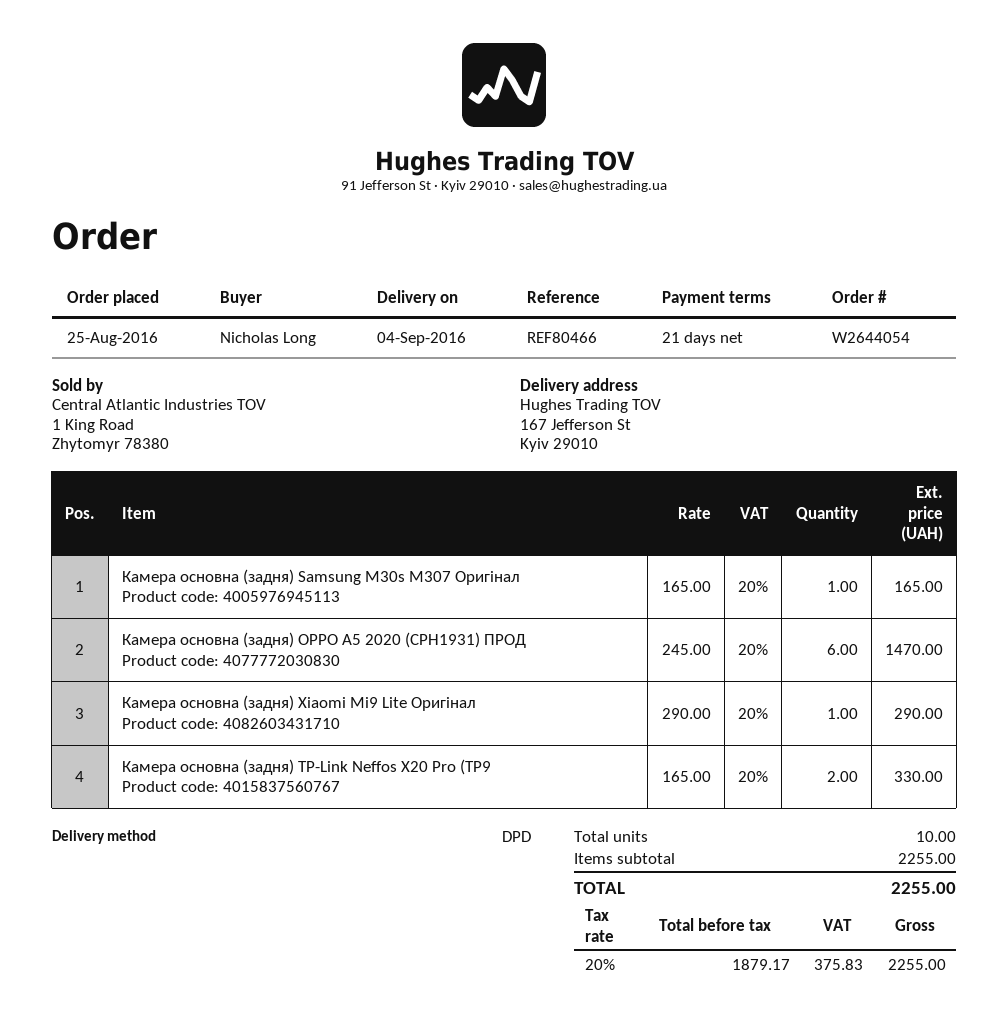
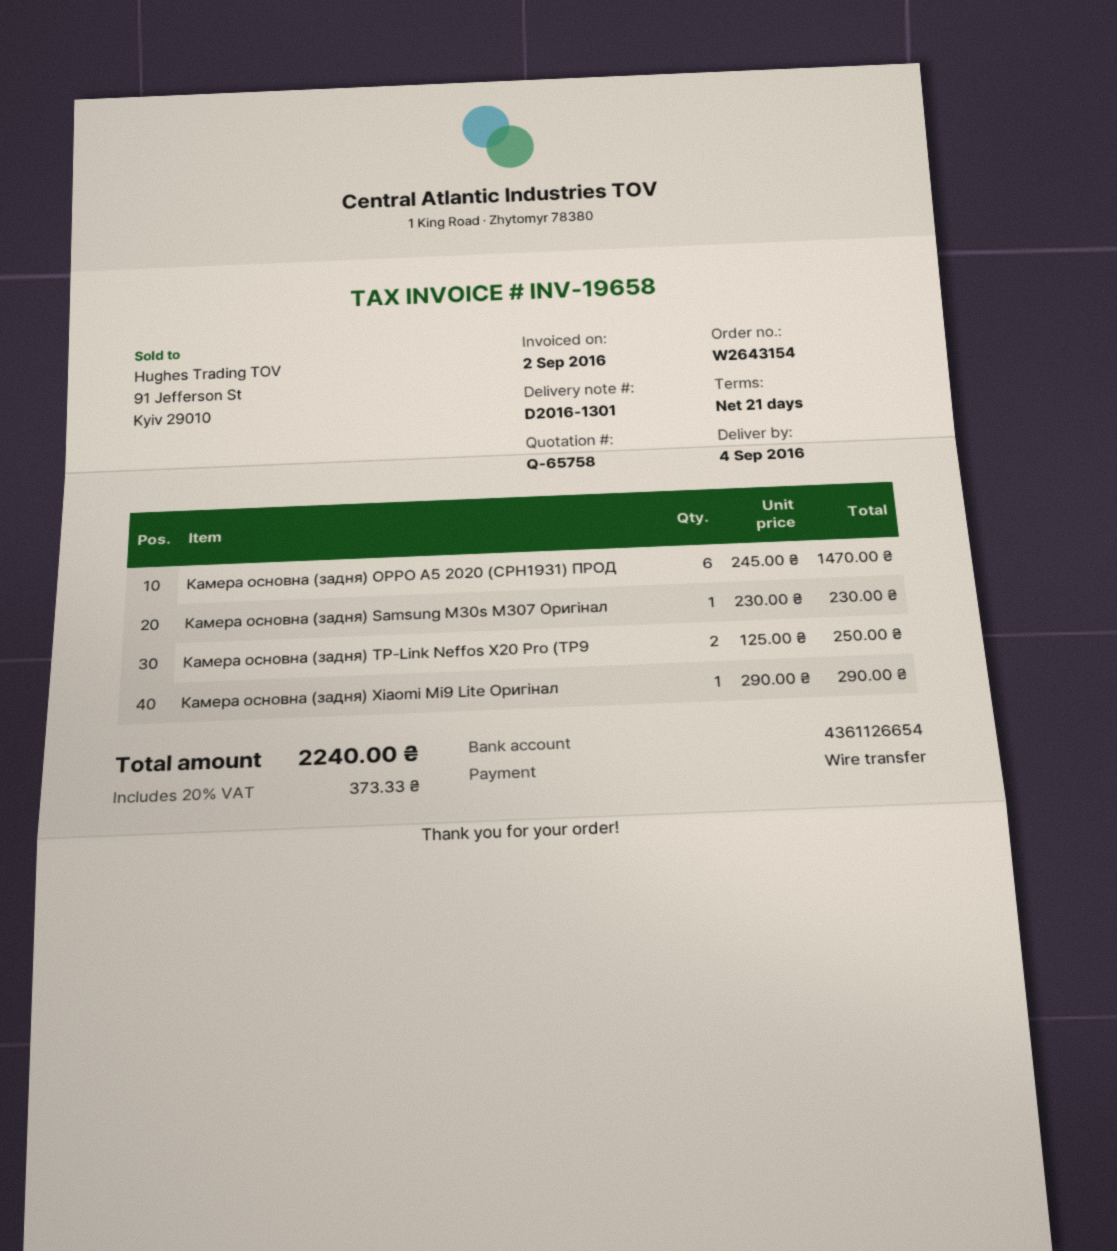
order number: W2644054 -> W2643154
Камера основна (задня) Samsung M30s M307 Оригінал: 1 x 165.00 = 165.00 -> 1 x 230.00 = 230.00
Камера основна (задня) TP-Link Neffos X20 Pro (TP9: 2 x 165.00 = 330.00 -> 2 x 125.00 = 250.00
tax: 20% = 375.83 -> 20% = 373.33
total: 2255.00 -> 2240.00

